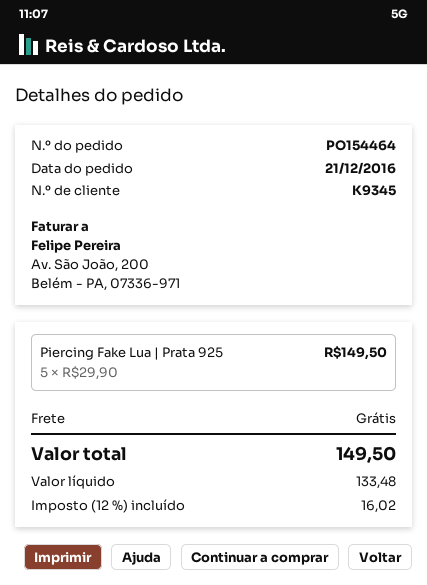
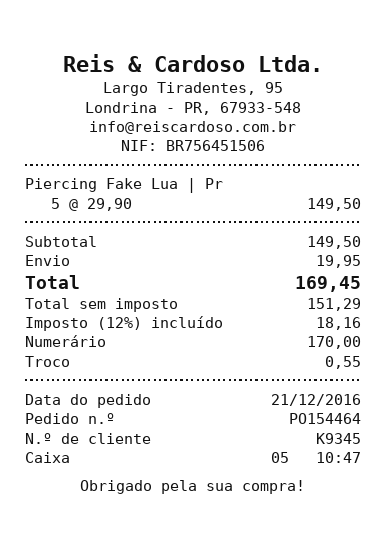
shipping: 0.00 -> 19.95
net: 133.48 -> 151.29
tax: 12% = 16.02 -> 12% = 18.16
total: 149.50 -> 169.45

